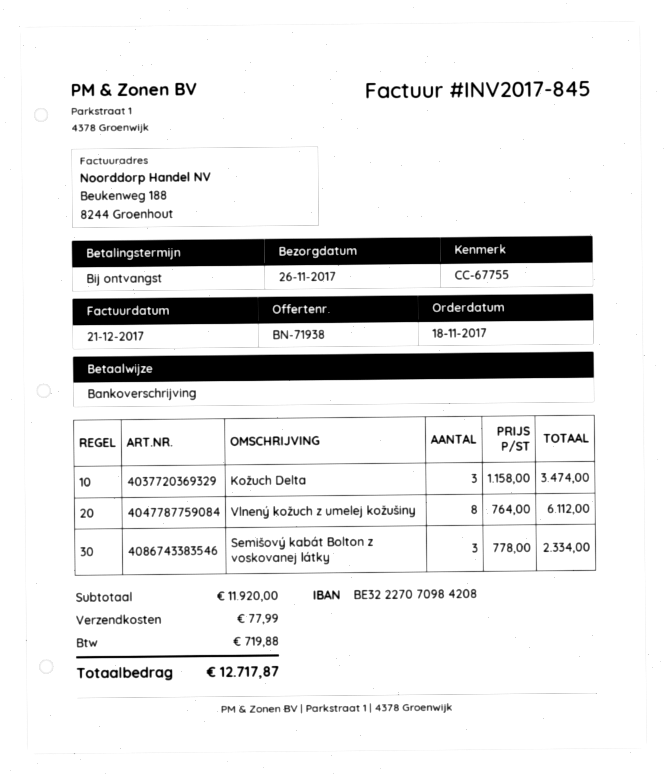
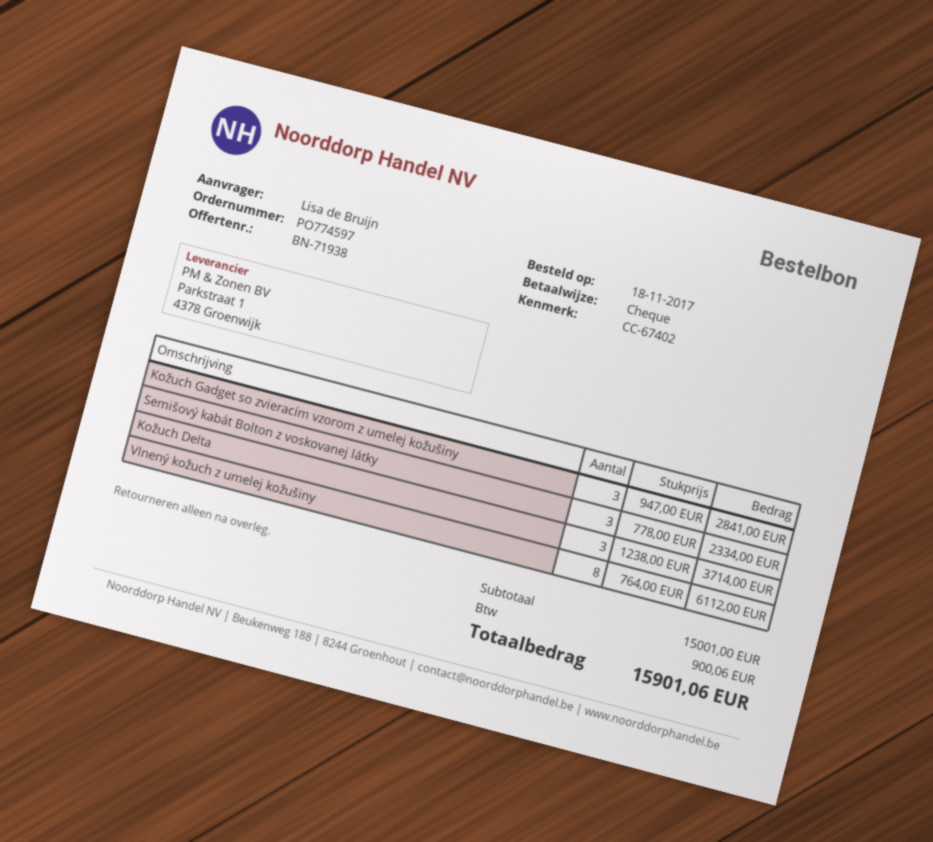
reference: CC-67755 -> CC-67402
payment method: bank transfer -> cheque
Kožuch Delta: 3 x 1158.00 = 3474.00 -> 3 x 1238.00 = 3714.00
Kožuch Gadget so zvieracím vzorom z umelej kožušiny: none -> 3 x 947.00 = 2841.00
subtotal: 11920.00 -> 15001.00
shipping: 77.99 -> none
tax: 719.88 -> 900.06
total: 12717.87 -> 15901.06

